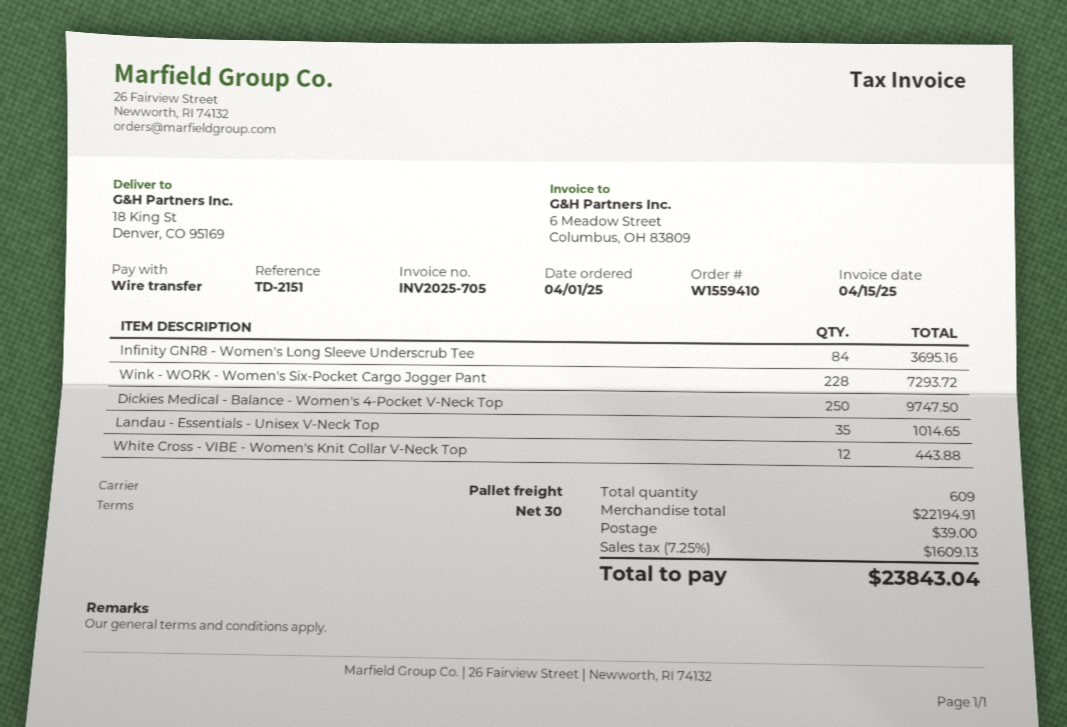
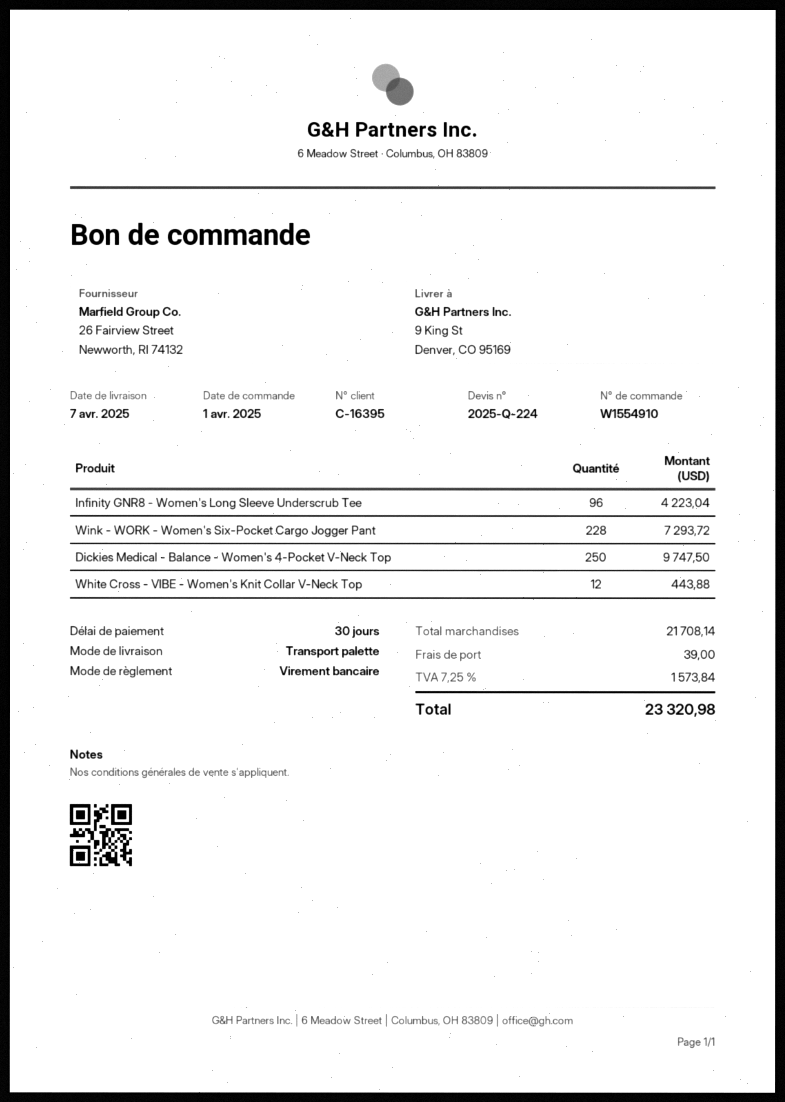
order number: W1559410 -> W1554910
ship to: 18 King St, Denver, CO 95169 -> 9 King St, Denver, CO 95169
Infinity GNR8 - Women's Long Sleeve Underscrub Tee: 84 for 3695.16 -> 96 for 4223.04
Landau - Essentials - Unisex V-Neck Top: 35 for 1014.65 -> none
subtotal: 22194.91 -> 21708.14
tax: 7.25% = 1609.13 -> 7.25% = 1573.84
total: 23843.04 -> 23320.98

